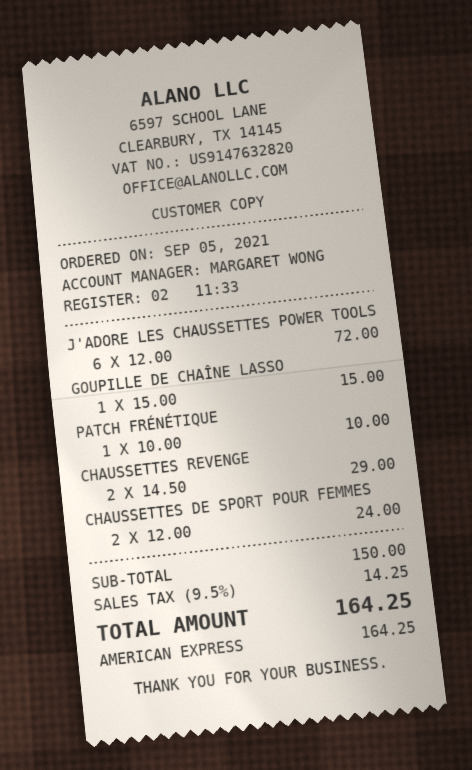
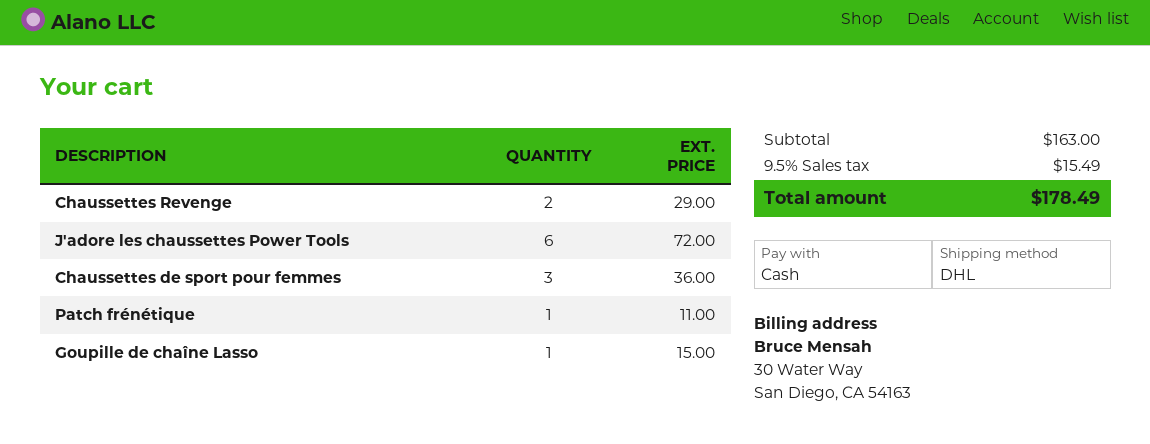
payment method: American Express -> cash
PATCH FRÉNÉTIQUE: 1 for 10.00 -> 1 for 11.00
CHAUSSETTES DE SPORT POUR FEMMES: 2 for 24.00 -> 3 for 36.00
subtotal: 150.00 -> 163.00
tax: 9.5% = 14.25 -> 9.5% = 15.49
total: 164.25 -> 178.49

